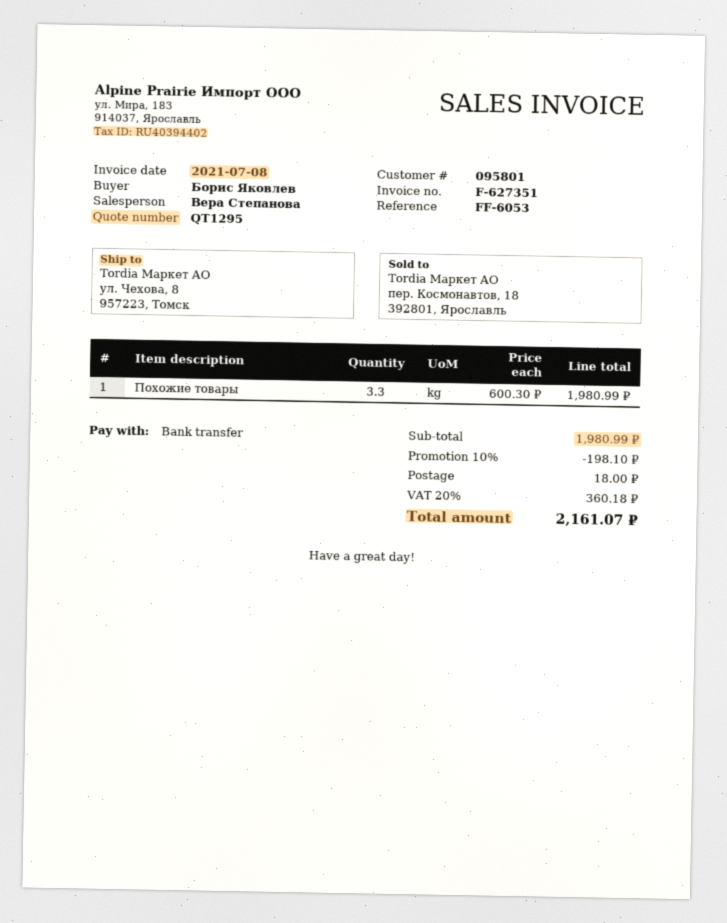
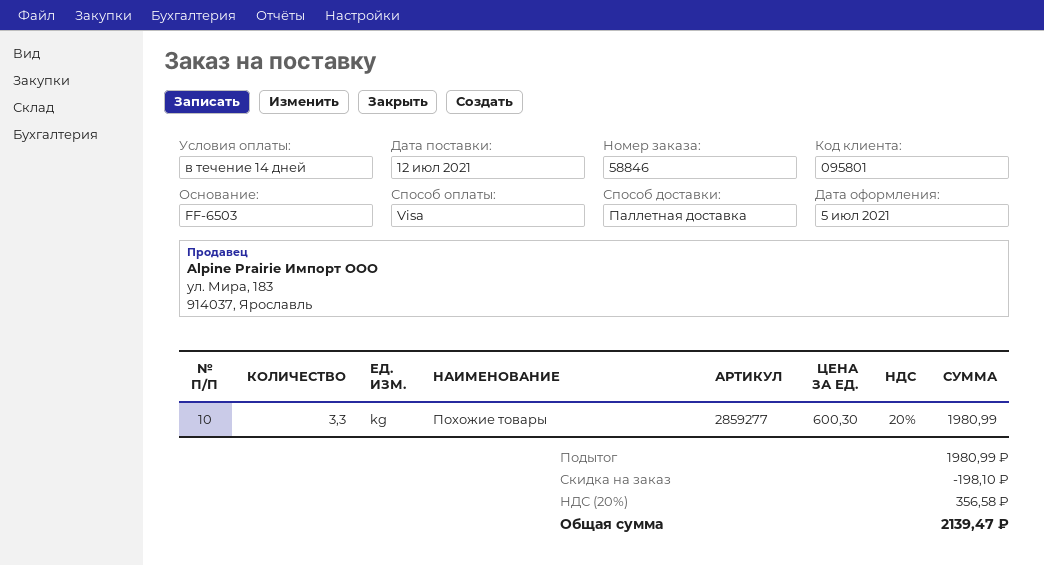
reference: FF-6053 -> FF-6503
payment method: bank transfer -> Visa
shipping: 18.00 -> none
tax: 20% = 360.18 -> 20% = 356.58
total: 2161.07 -> 2139.47

